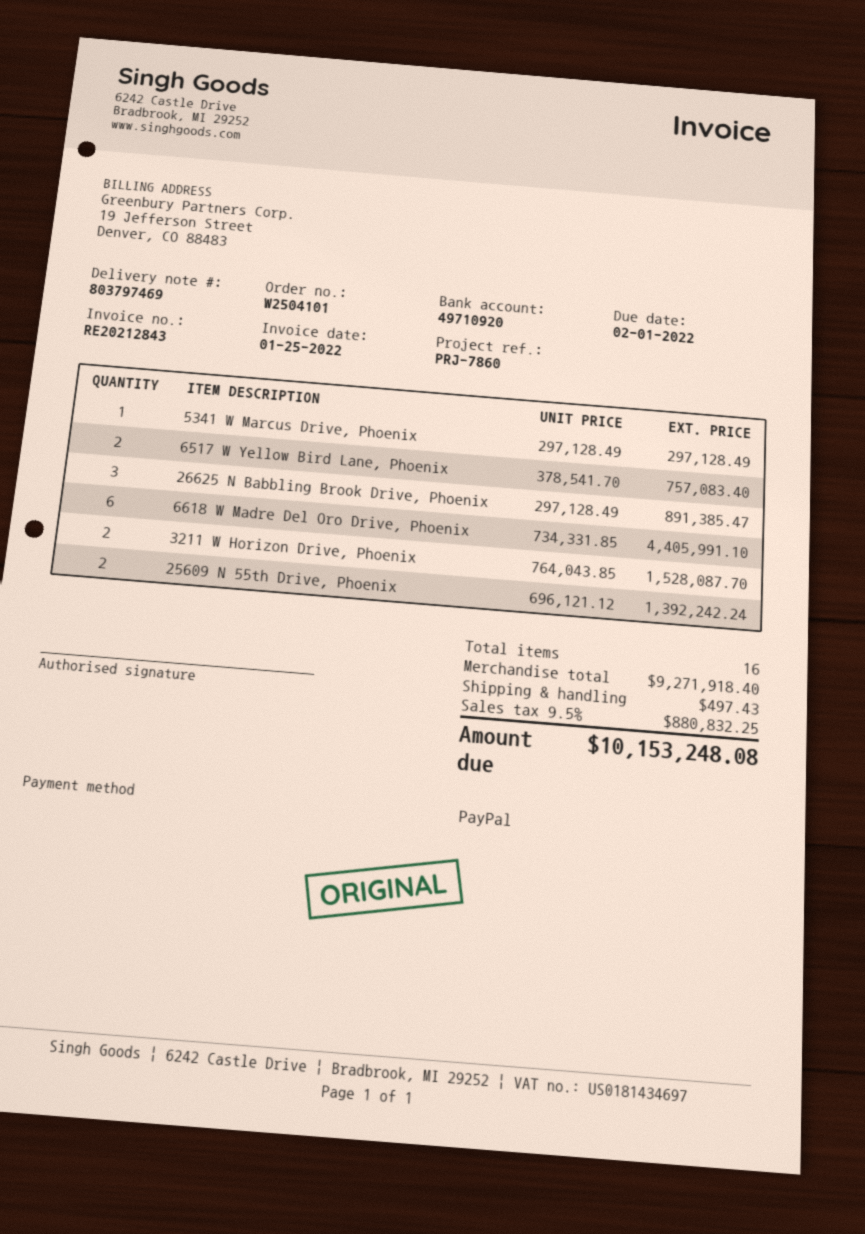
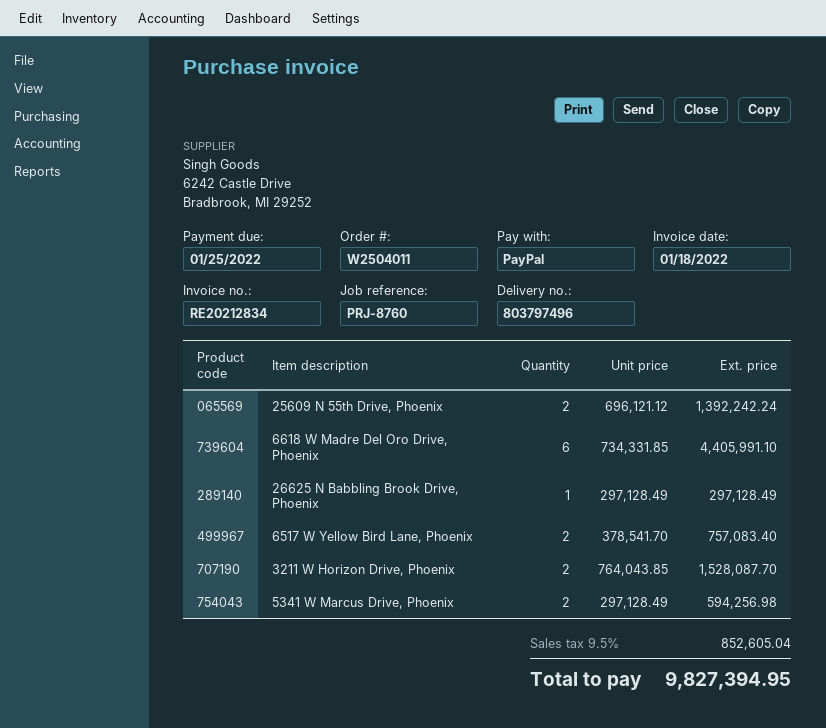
order number: W2504101 -> W2504011
delivery note number: 803797469 -> 803797496
invoice number: RE20212843 -> RE20212834
invoice date: 2022-01-25 -> 2022-01-18
due date: 2022-02-01 -> 2022-01-25
reference: PRJ-7860 -> PRJ-8760
5341 W Marcus Drive, Phoenix: 1 x 297128.49 = 297128.49 -> 2 x 297128.49 = 594256.98
26625 N Babbling Brook Drive, Phoenix: 3 x 297128.49 = 891385.47 -> 1 x 297128.49 = 297128.49
shipping: 497.43 -> none
tax: 9.5% = 880832.25 -> 9.5% = 852605.04
total: 10153248.08 -> 9827394.95

